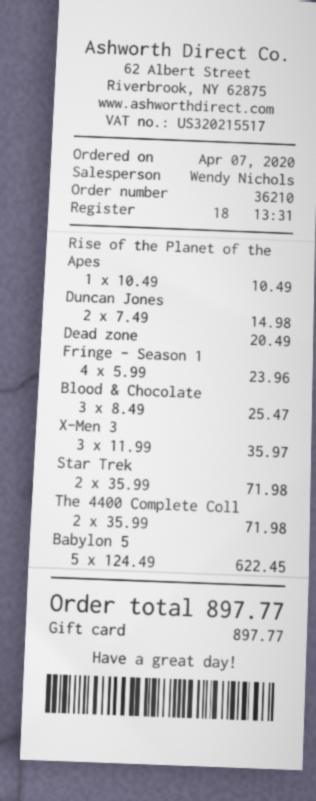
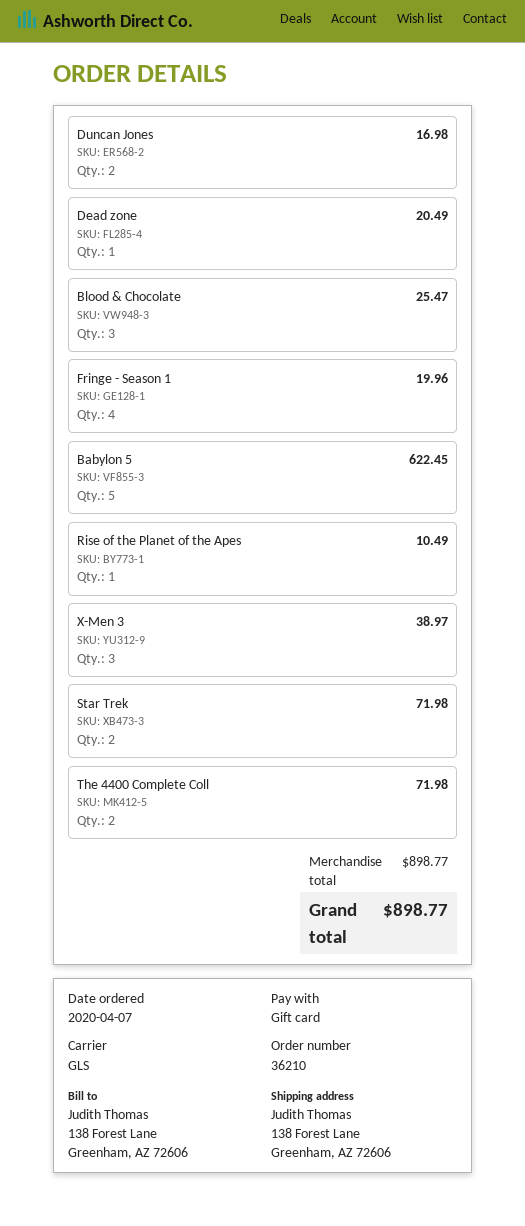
Duncan Jones: 2 for 14.98 -> 2 for 16.98
Fringe - Season 1: 4 for 23.96 -> 4 for 19.96
X-Men 3: 3 for 35.97 -> 3 for 38.97
total: 897.77 -> 898.77

